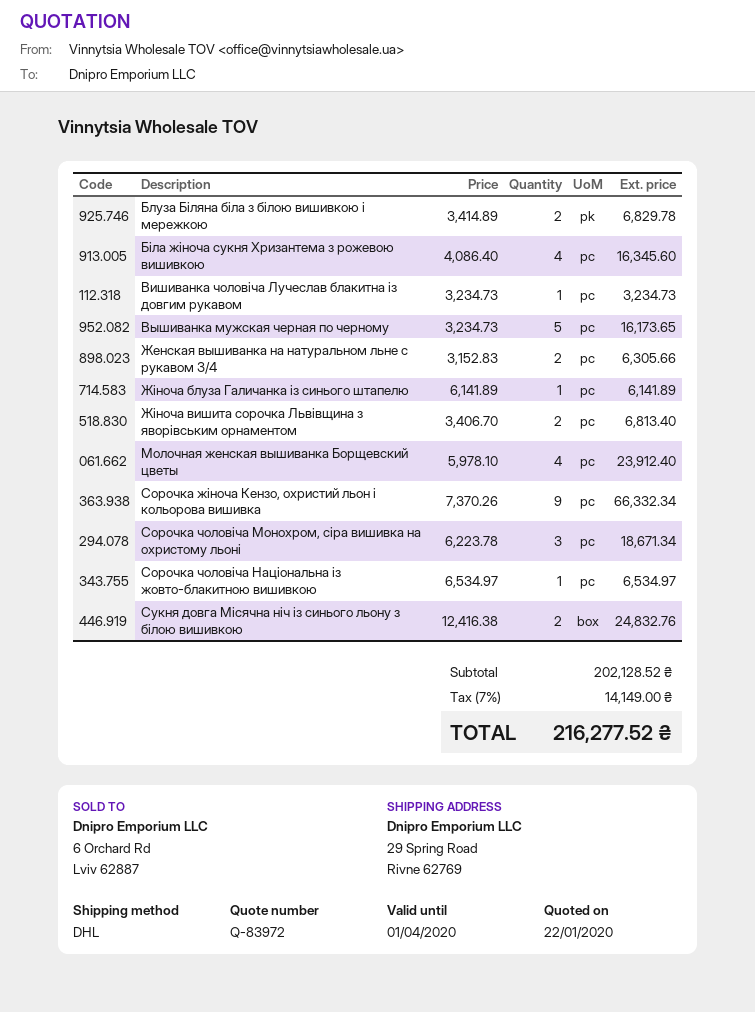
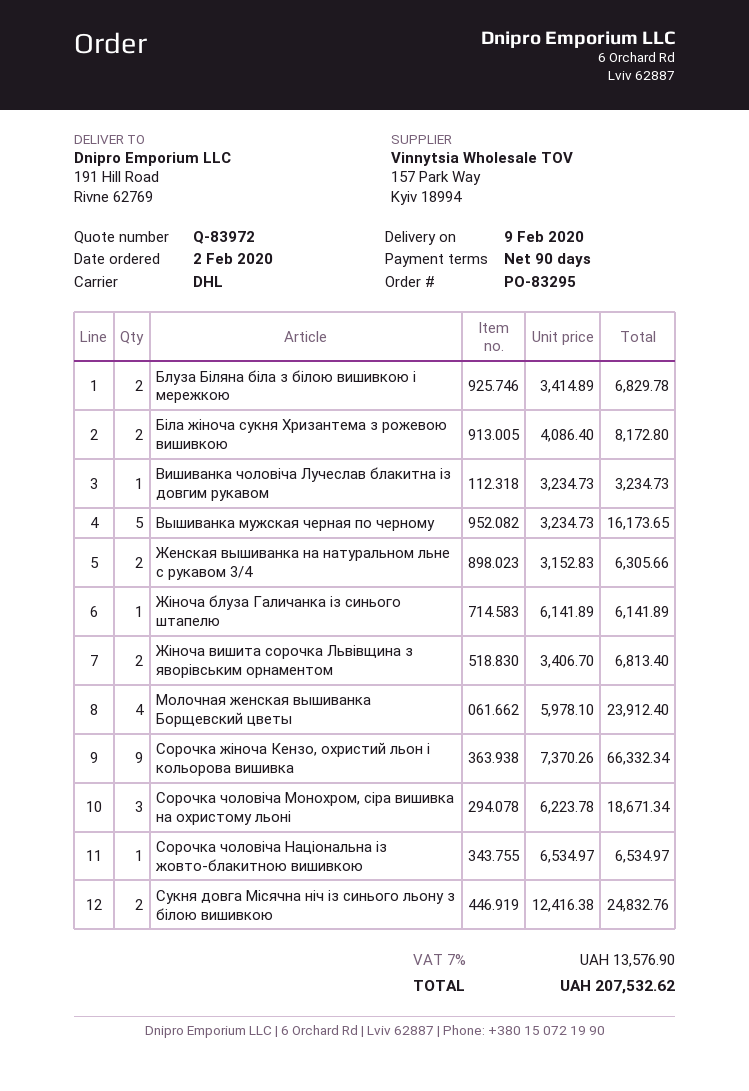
ship to: 29 Spring Road, Rivne 62769 -> 191 Hill Road, Rivne 62769
Біла жіноча сукня Хризантема з рожевою вишивкою: 4 x 4086.40 = 16345.60 -> 2 x 4086.40 = 8172.80
tax: 7% = 14149.00 -> 7% = 13576.90
total: 216277.52 -> 207532.62

